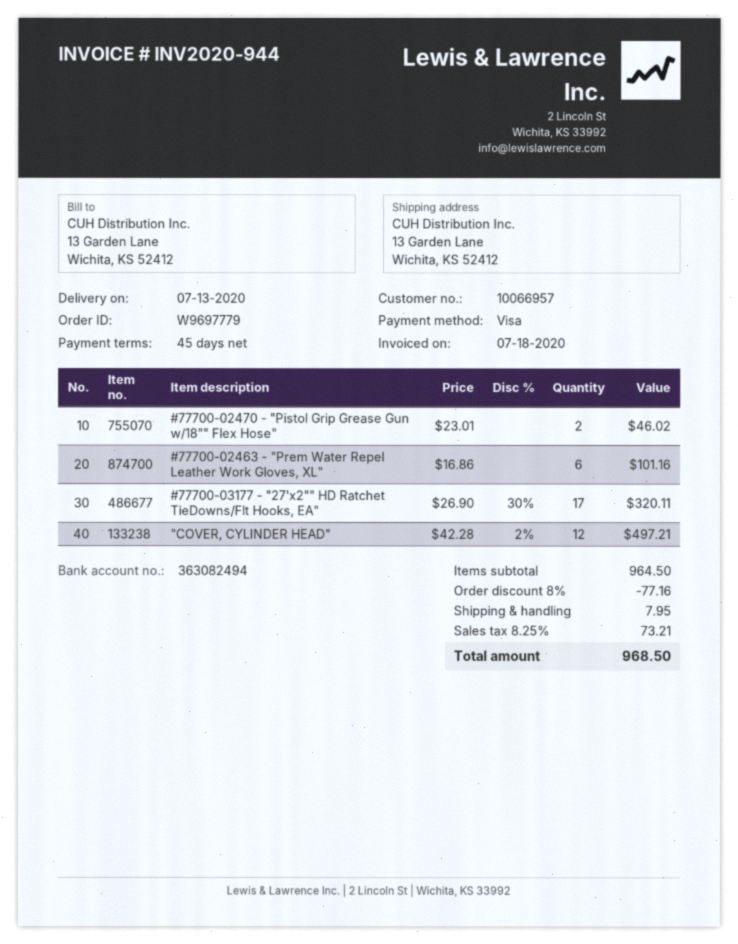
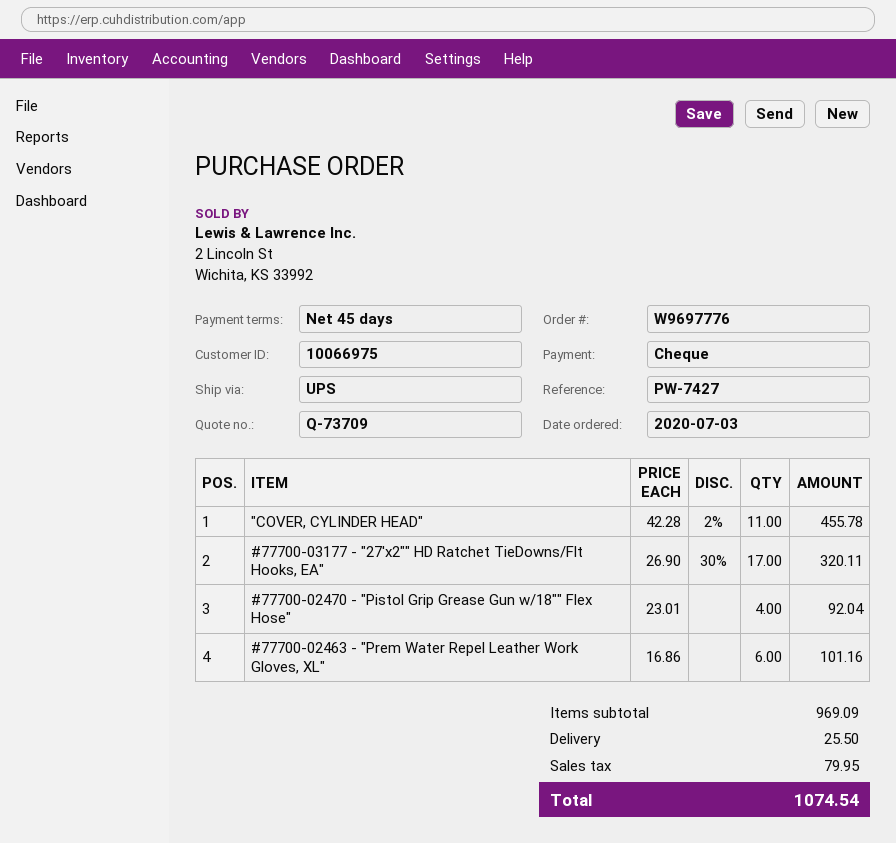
order number: W9697779 -> W9697776
customer number: 10066957 -> 10066975
payment method: Visa -> cheque
#77700-02470 - "Pistol Grip Grease Gun w/18"" Flex Hose": 2 x 23.01 = 46.02 -> 4 x 23.01 = 92.04
"COVER, CYLINDER HEAD": 12 x 42.28 - 2% = 497.21 -> 11 x 42.28 - 2% = 455.78
subtotal: 964.50 -> 969.09
discount: 8% = 77.16 -> none
shipping: 7.95 -> 25.50
tax: 73.21 -> 79.95
total: 968.50 -> 1074.54

